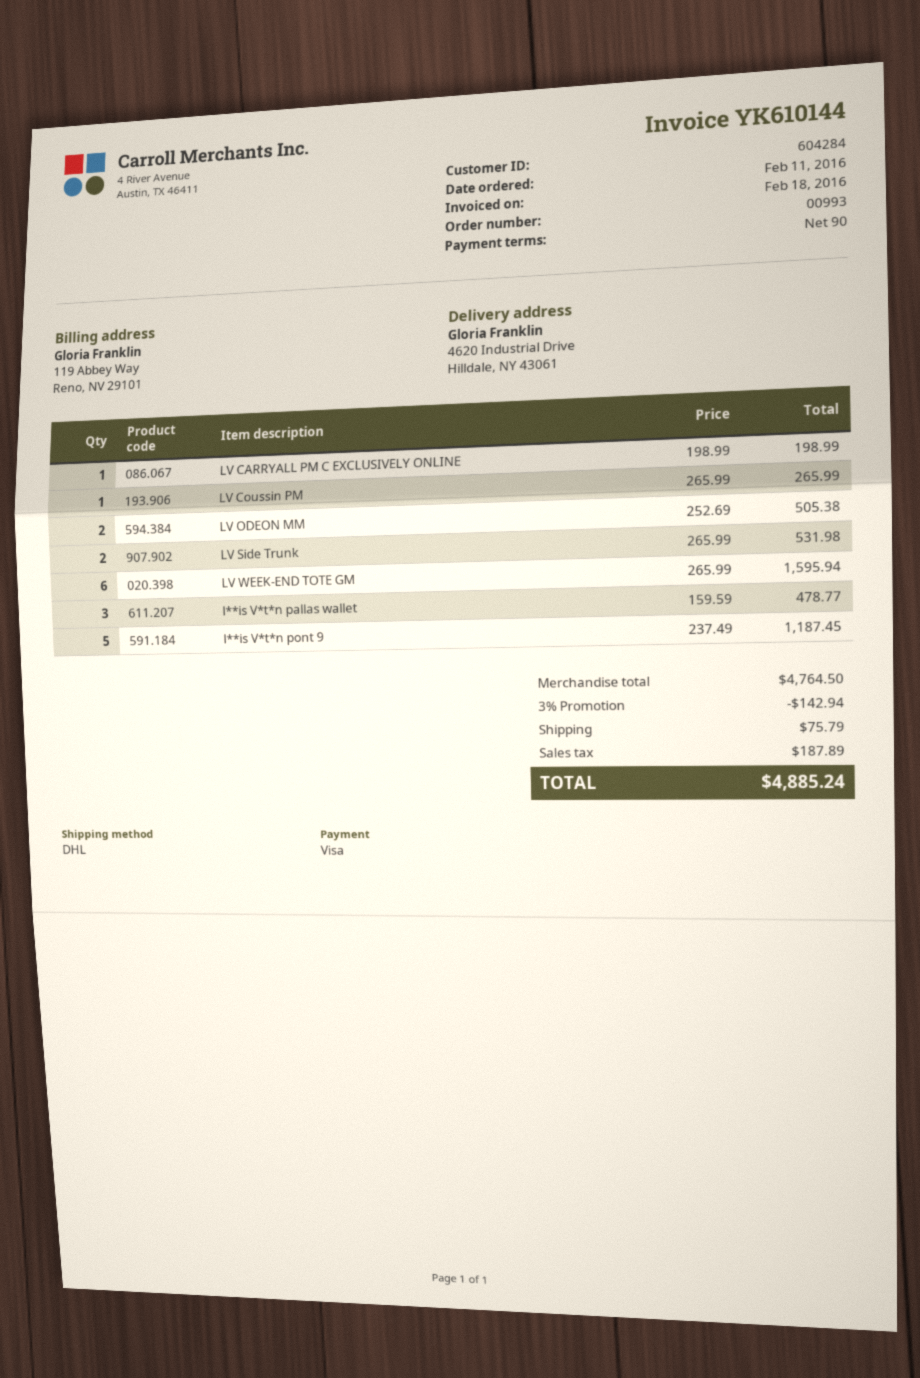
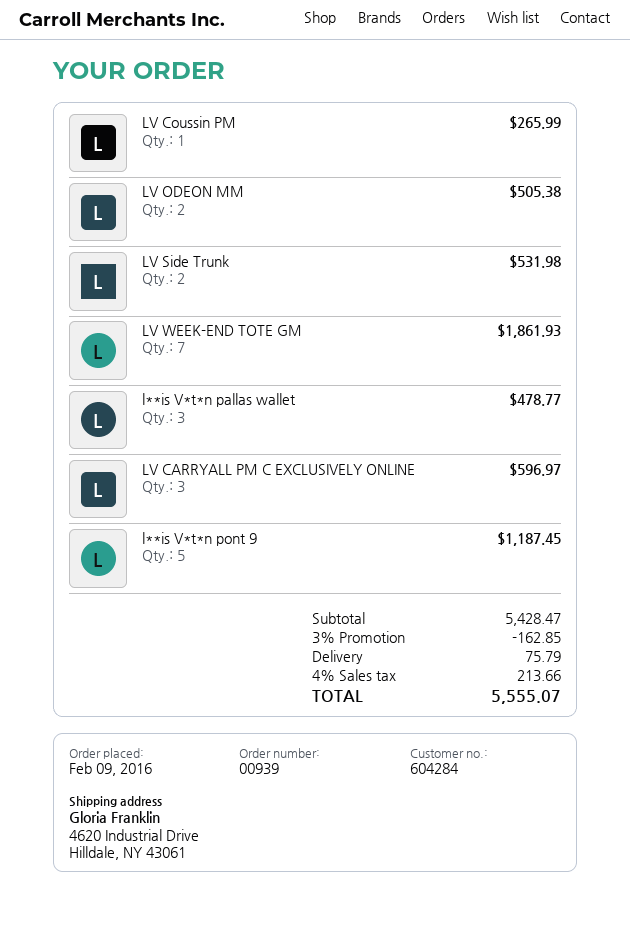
order number: 00993 -> 00939
order date: 2016-02-11 -> 2016-02-09
LV CARRYALL PM C EXCLUSIVELY ONLINE: 1 for 198.99 -> 3 for 596.97
LV WEEK-END TOTE GM: 6 for 1595.94 -> 7 for 1861.93
subtotal: 4764.50 -> 5428.47
discount: 3% = 142.94 -> 3% = 162.85
tax: 187.89 -> 213.66
total: 4885.24 -> 5555.07

